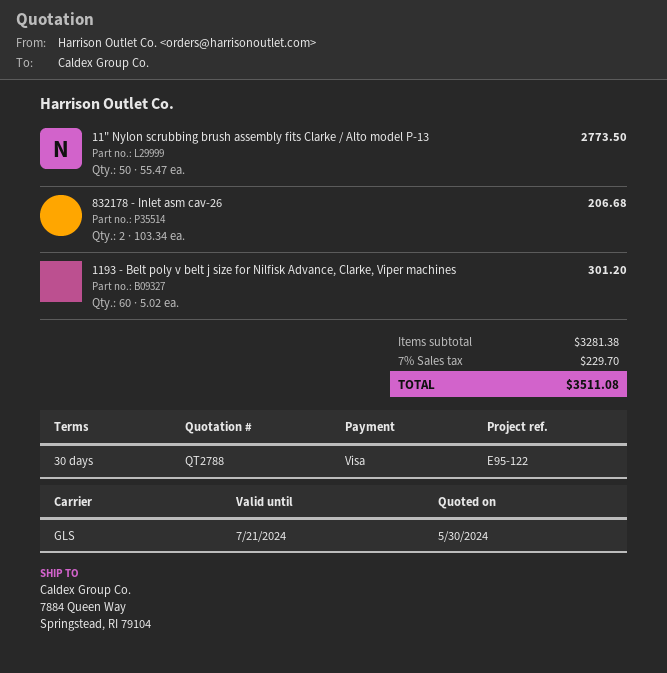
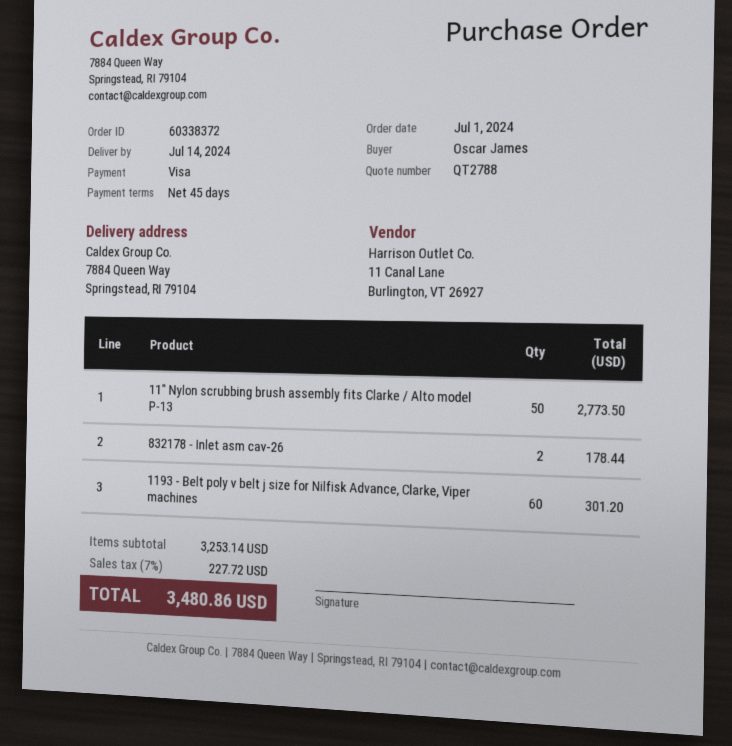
payment terms: 30 days -> 45 days
832178 - Inlet asm cav-26: 2 for 206.68 -> 2 for 178.44
subtotal: 3281.38 -> 3253.14
tax: 7% = 229.70 -> 7% = 227.72
total: 3511.08 -> 3480.86

